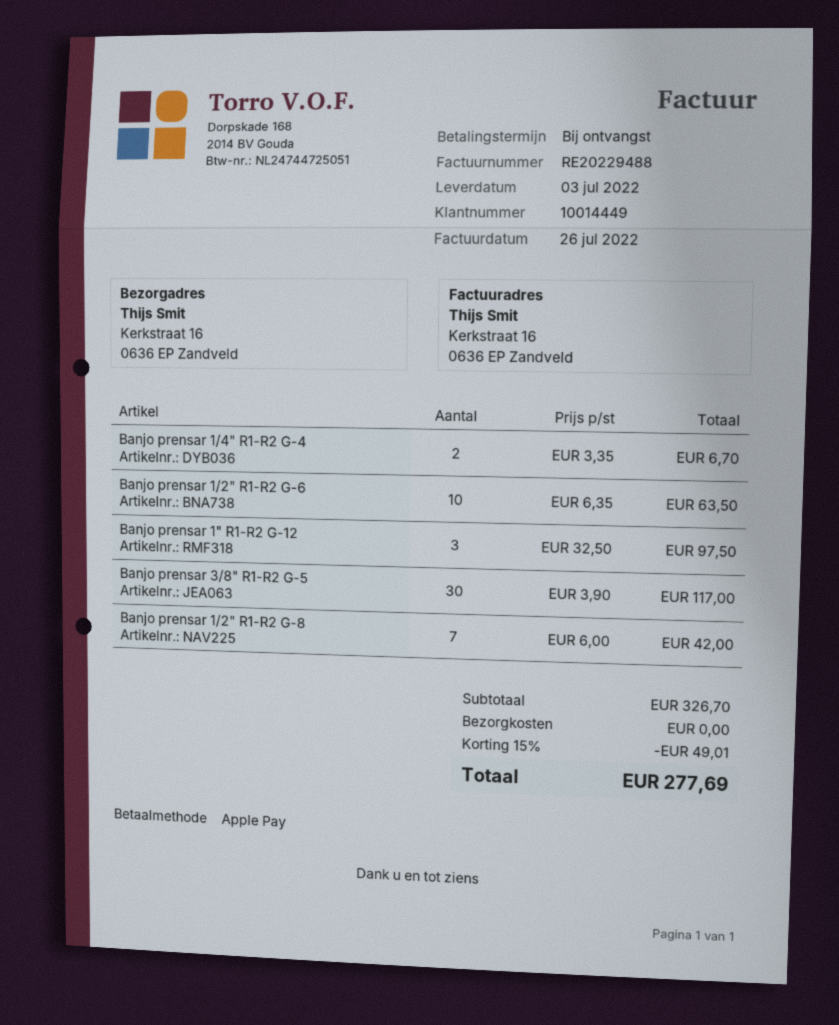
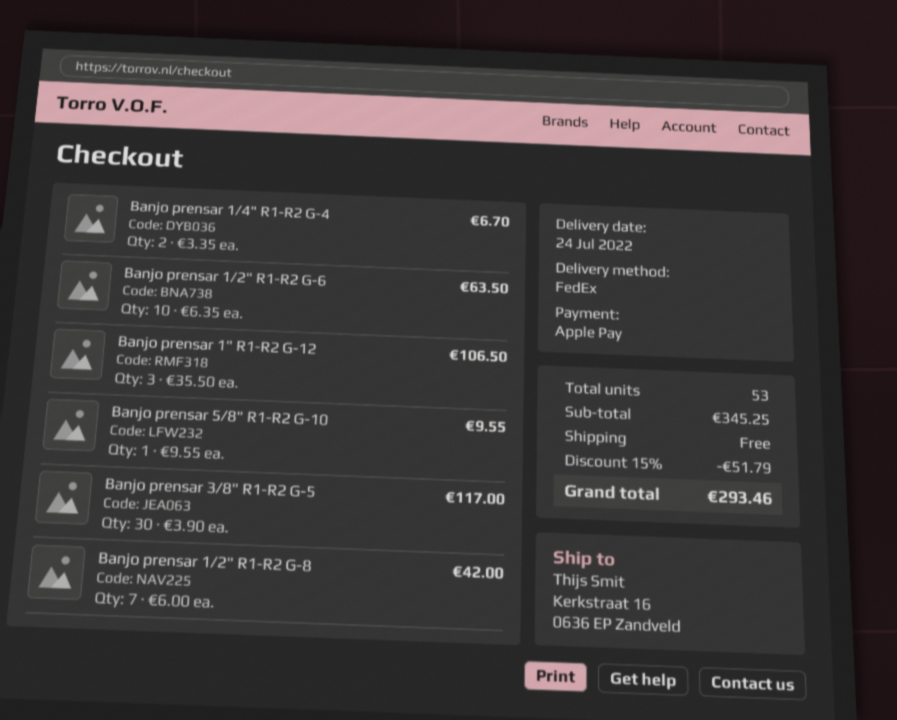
delivery date: 2022-07-03 -> 2022-07-24
Banjo prensar 1" R1-R2 G-12: 3 x 32.50 = 97.50 -> 3 x 35.50 = 106.50
Banjo prensar 5/8" R1-R2 G-10: none -> 1 x 9.55 = 9.55
subtotal: 326.70 -> 345.25
discount: 15% = 49.01 -> 15% = 51.79
total: 277.69 -> 293.46

